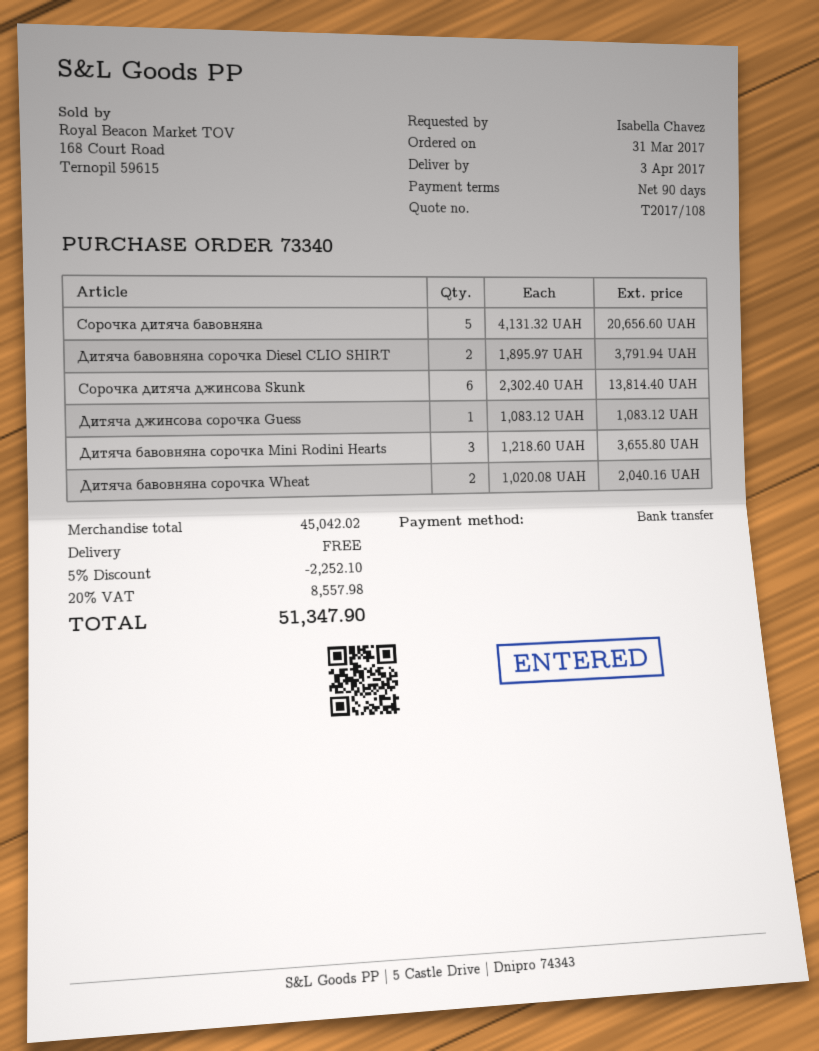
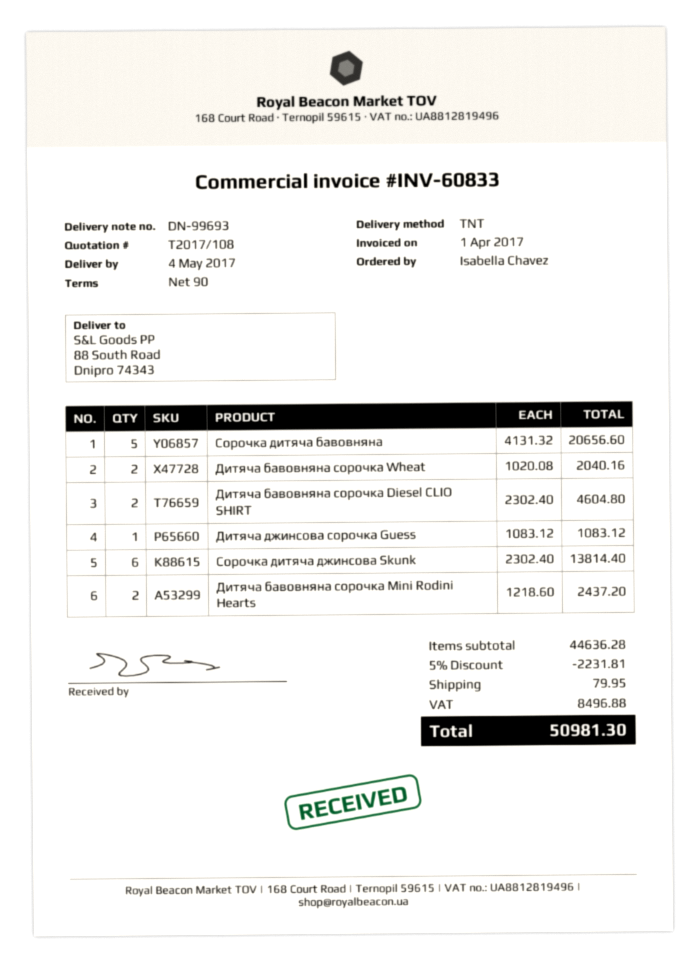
delivery date: 2017-04-03 -> 2017-05-04
Дитяча бавовняна сорочка Diesel CLIO SHIRT: 2 x 1895.97 = 3791.94 -> 2 x 2302.40 = 4604.80
Дитяча бавовняна сорочка Mini Rodini Hearts: 3 x 1218.60 = 3655.80 -> 2 x 1218.60 = 2437.20
subtotal: 45042.02 -> 44636.28
discount: 5% = 2252.10 -> 5% = 2231.81
shipping: 0.00 -> 79.95
tax: 8557.98 -> 8496.88
total: 51347.90 -> 50981.30

